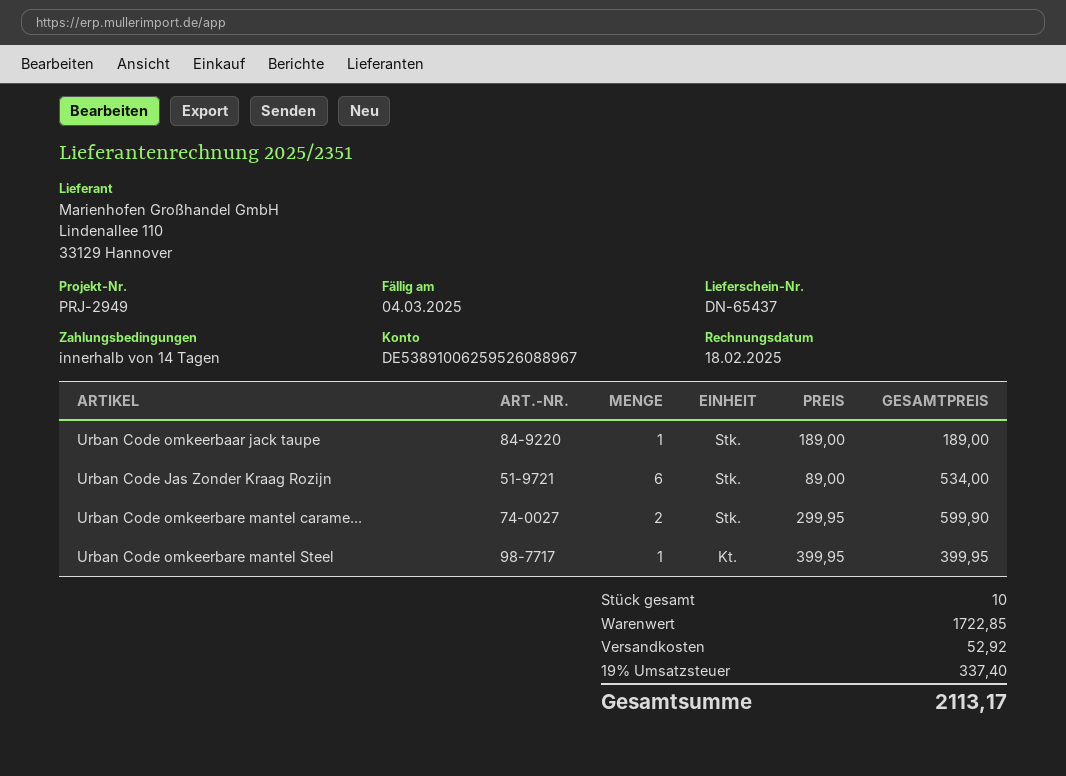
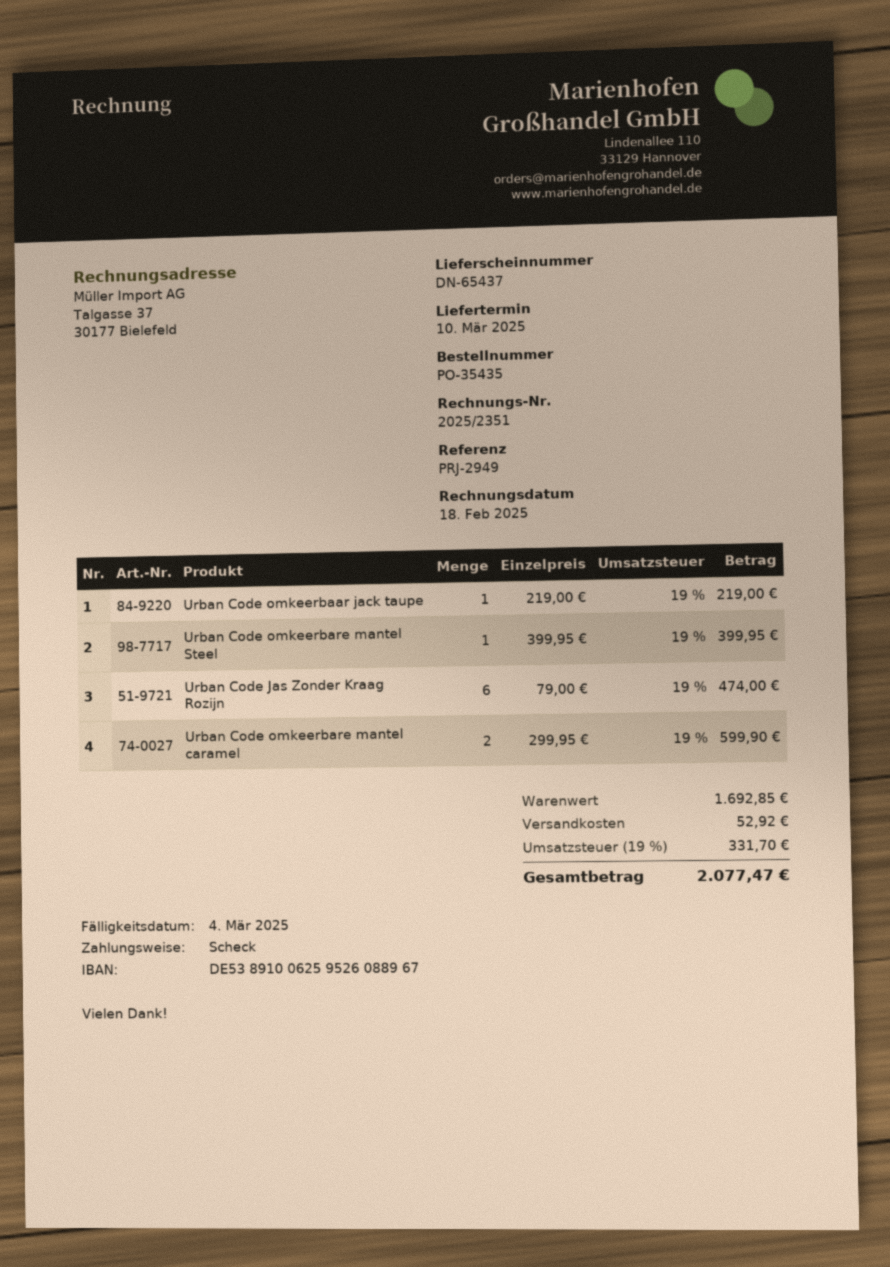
Urban Code omkeerbaar jack taupe: 1 x 189.00 = 189.00 -> 1 x 219.00 = 219.00
Urban Code Jas Zonder Kraag Rozijn: 6 x 89.00 = 534.00 -> 6 x 79.00 = 474.00
subtotal: 1722.85 -> 1692.85
tax: 19% = 337.40 -> 19% = 331.70
total: 2113.17 -> 2077.47

